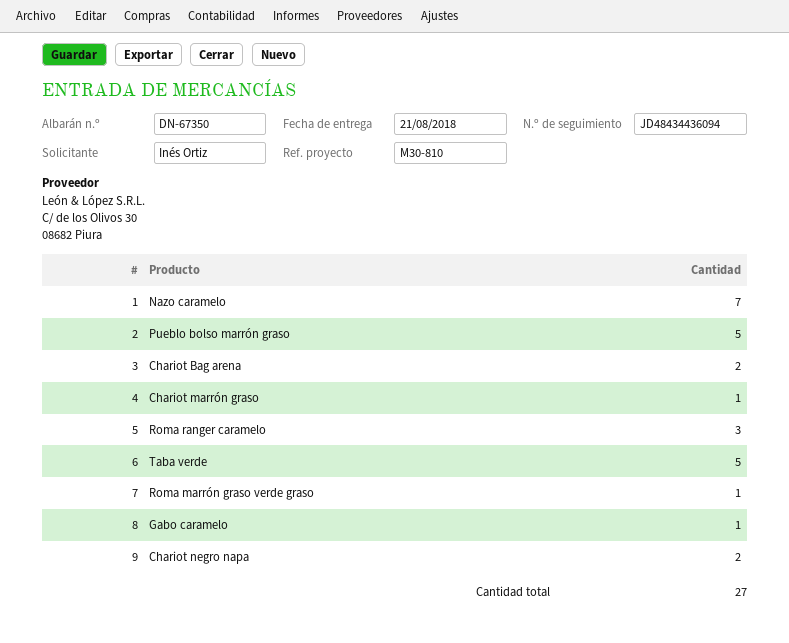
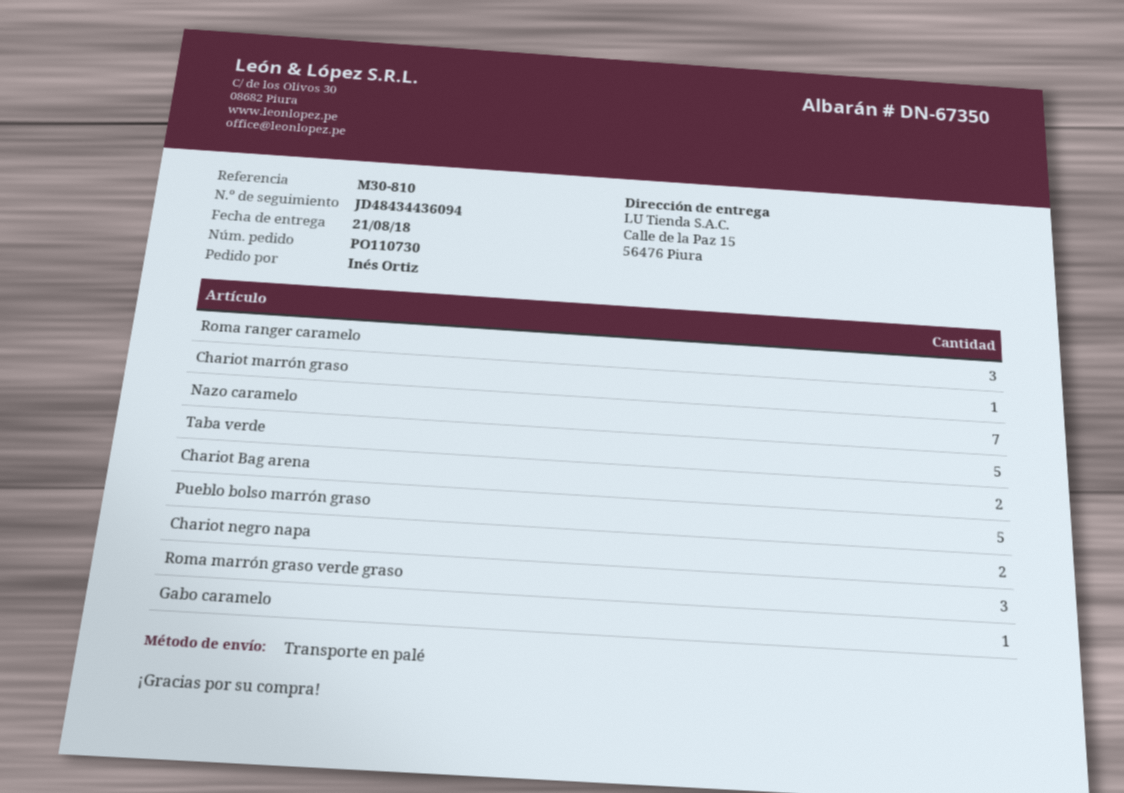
Roma marrón graso verde graso: 1 -> 3

